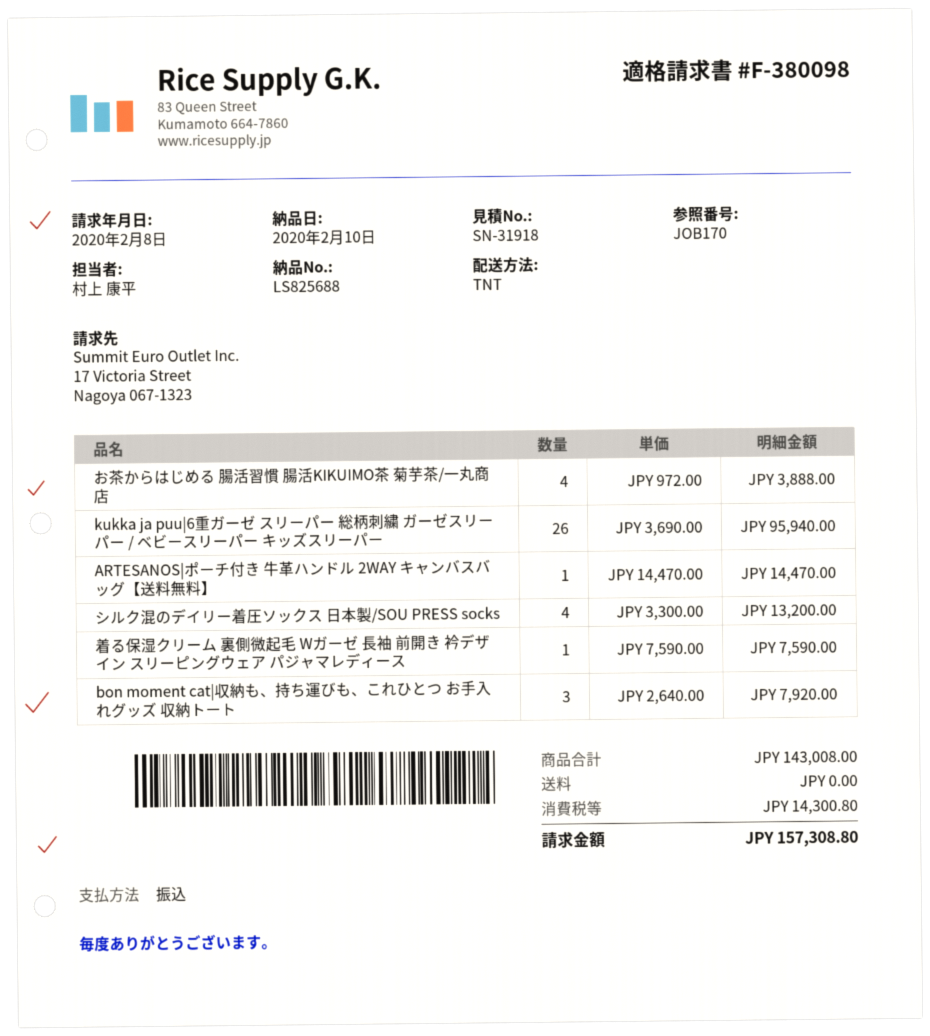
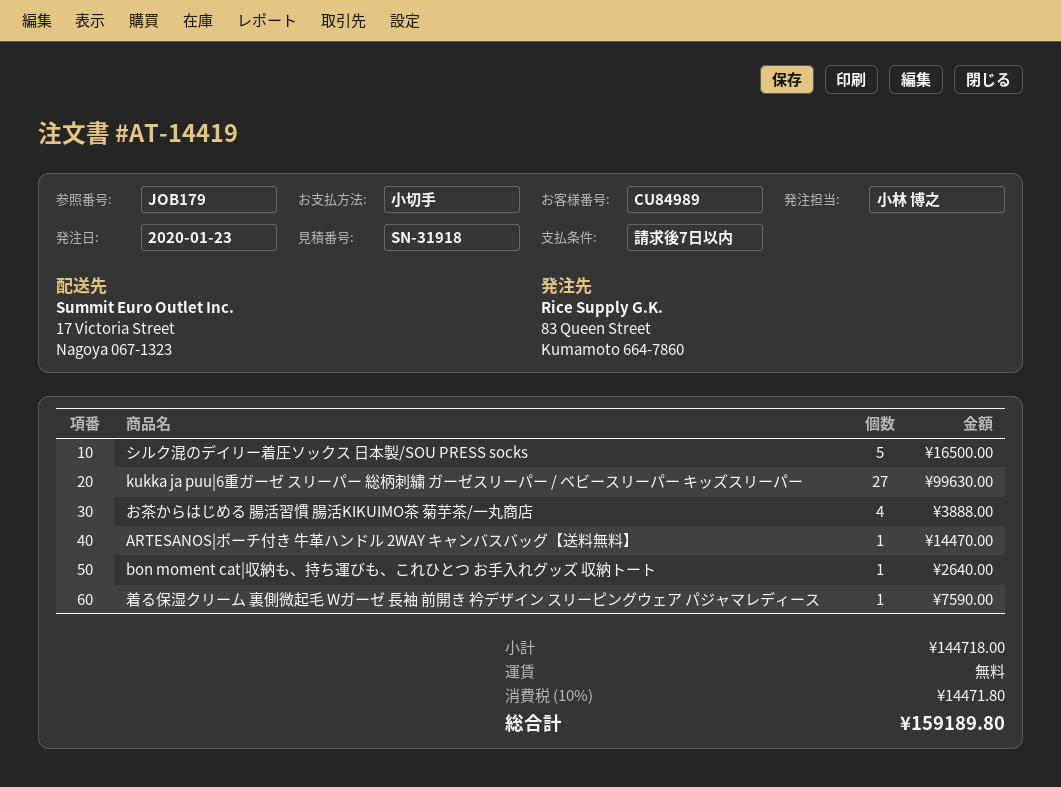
reference: JOB170 -> JOB179
payment method: bank transfer -> cheque
kukka ja puu|6重ガーゼ スリーパー 総柄刺繍 ガーゼスリーパー / ベビースリーパー キッズスリーパー: 26 for 95940.00 -> 27 for 99630.00
シルク混のデイリー着圧ソックス 日本製/SOU PRESS socks: 4 for 13200.00 -> 5 for 16500.00
bon moment cat|収納も、持ち運びも、これひとつ お手入れグッズ 収納トート: 3 for 7920.00 -> 1 for 2640.00
subtotal: 143008.00 -> 144718.00
tax: 14300.80 -> 14471.80
total: 157308.80 -> 159189.80

